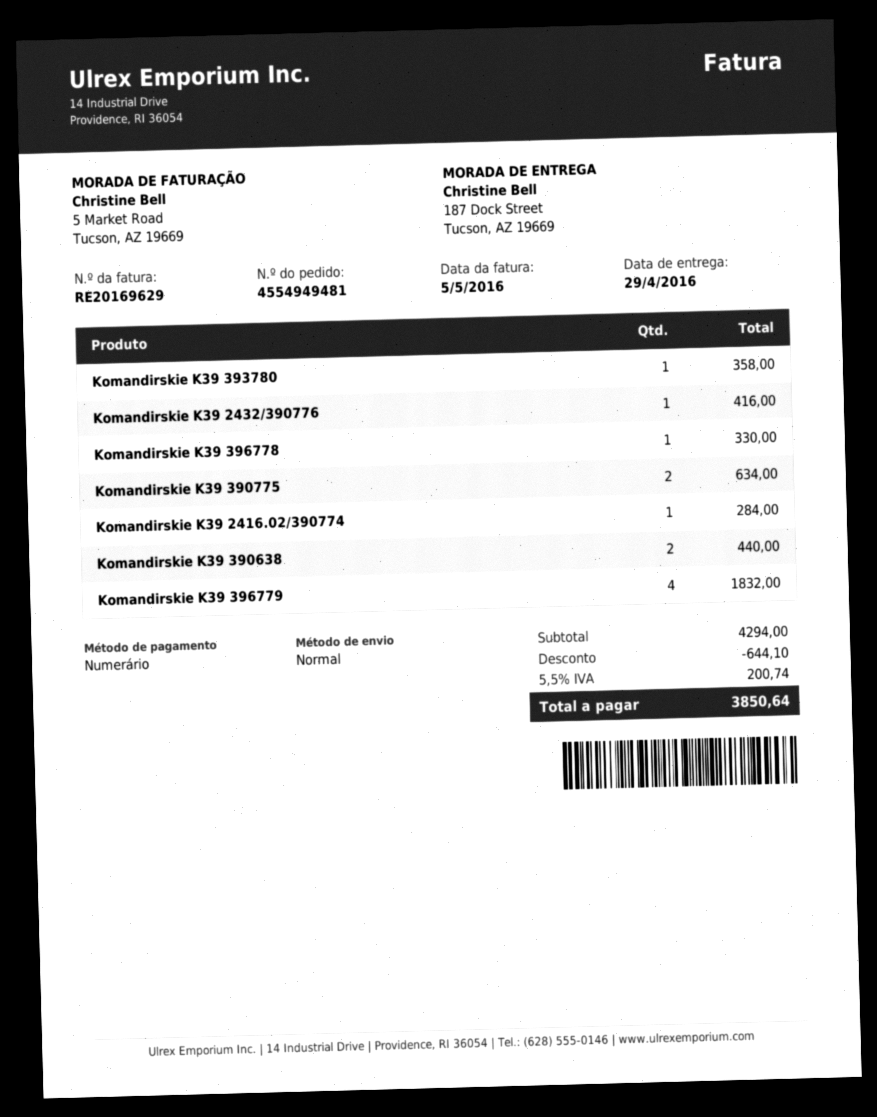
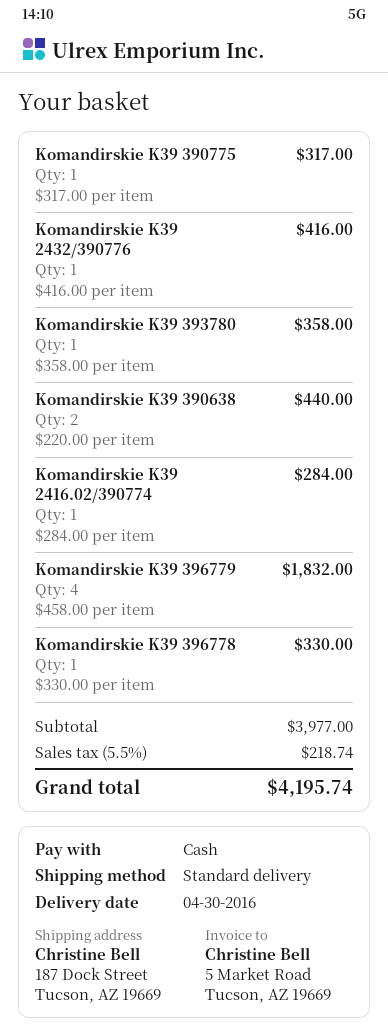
delivery date: 2016-04-29 -> 2016-04-30
Komandirskie K39 390775: 2 for 634.00 -> 1 for 317.00
subtotal: 4294.00 -> 3977.00
discount: 644.10 -> none
tax: 5.5% = 200.74 -> 5.5% = 218.74
total: 3850.64 -> 4195.74

